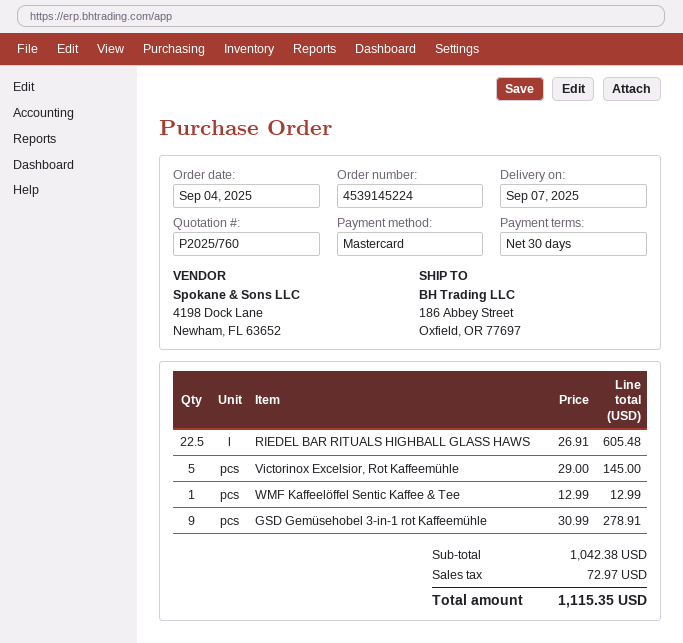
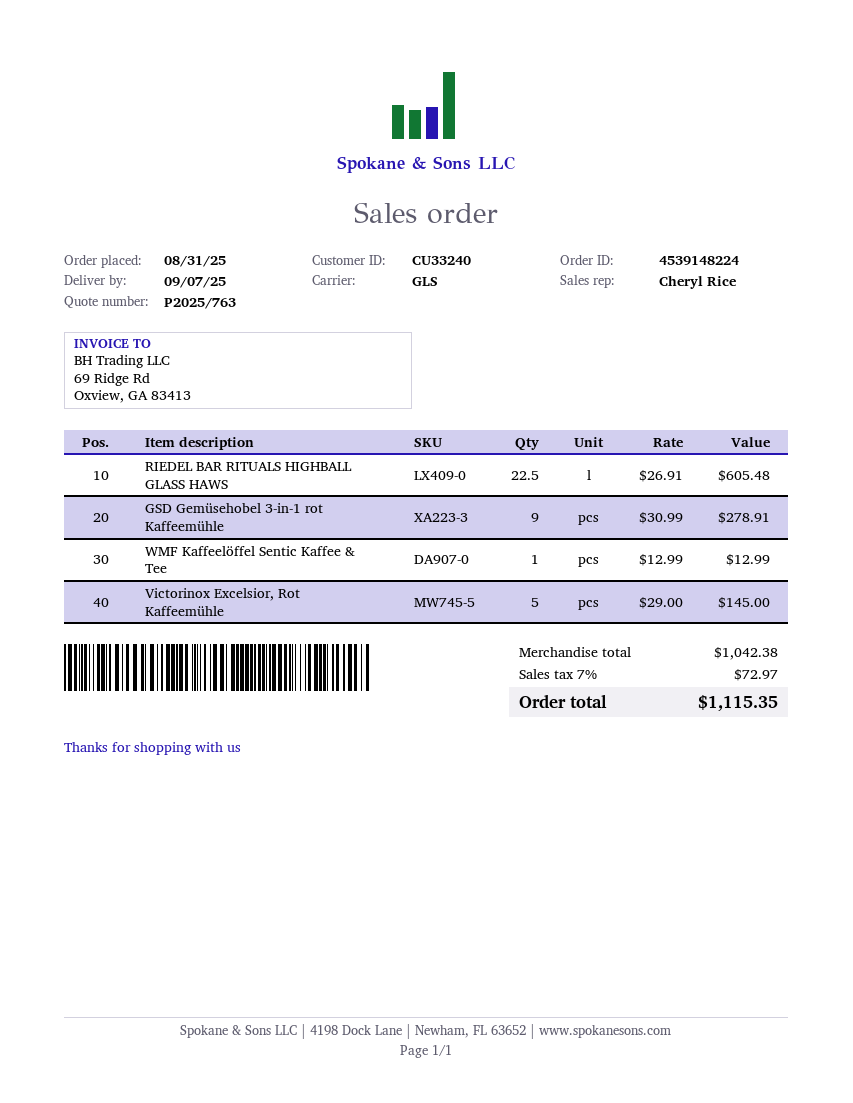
quote number: P2025/760 -> P2025/763
order number: 4539145224 -> 4539148224
order date: 2025-09-04 -> 2025-08-31

